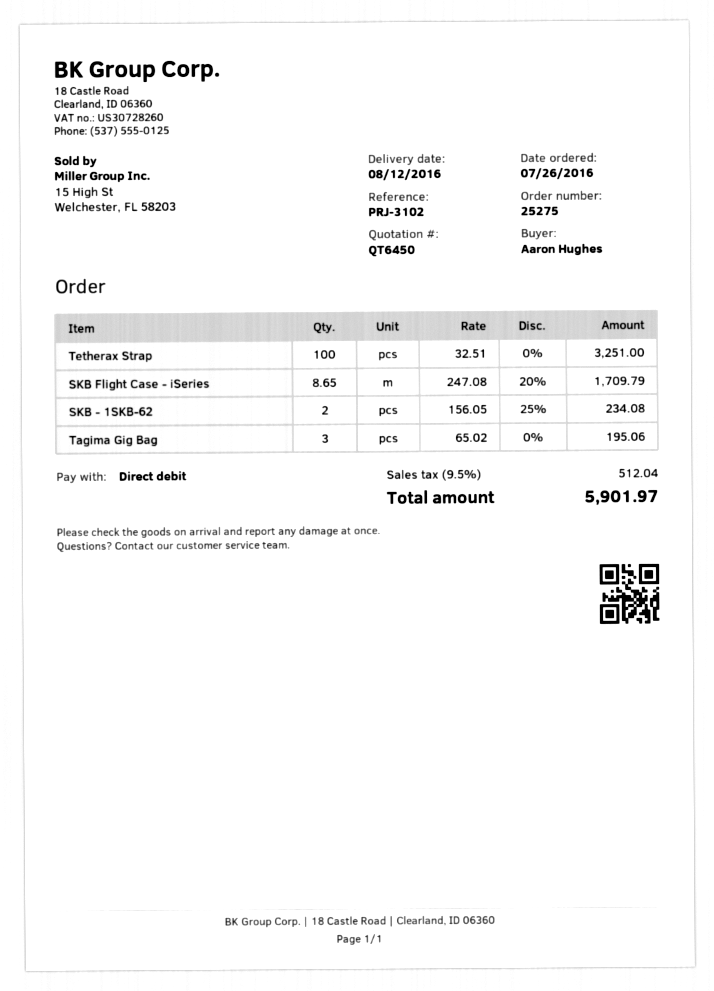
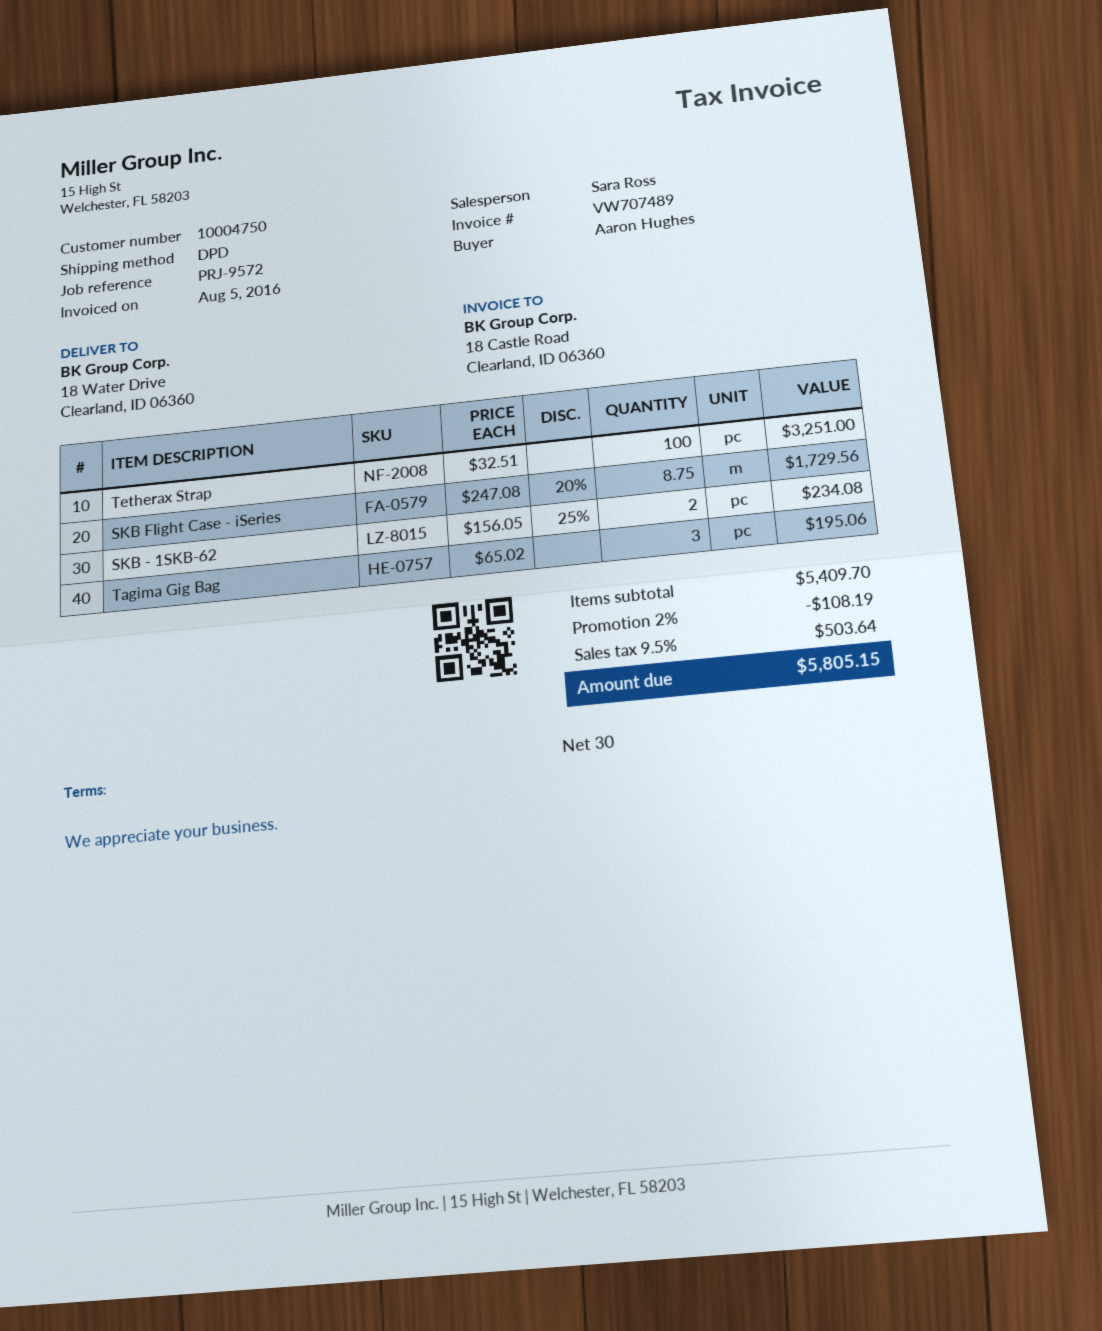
reference: PRJ-3102 -> PRJ-9572
SKB Flight Case - iSeries: 8.65 x 247.08 - 20% = 1709.79 -> 8.75 x 247.08 - 20% = 1729.56
discount: none -> 2% = 108.19
tax: 9.5% = 512.04 -> 9.5% = 503.64
total: 5901.97 -> 5805.15

